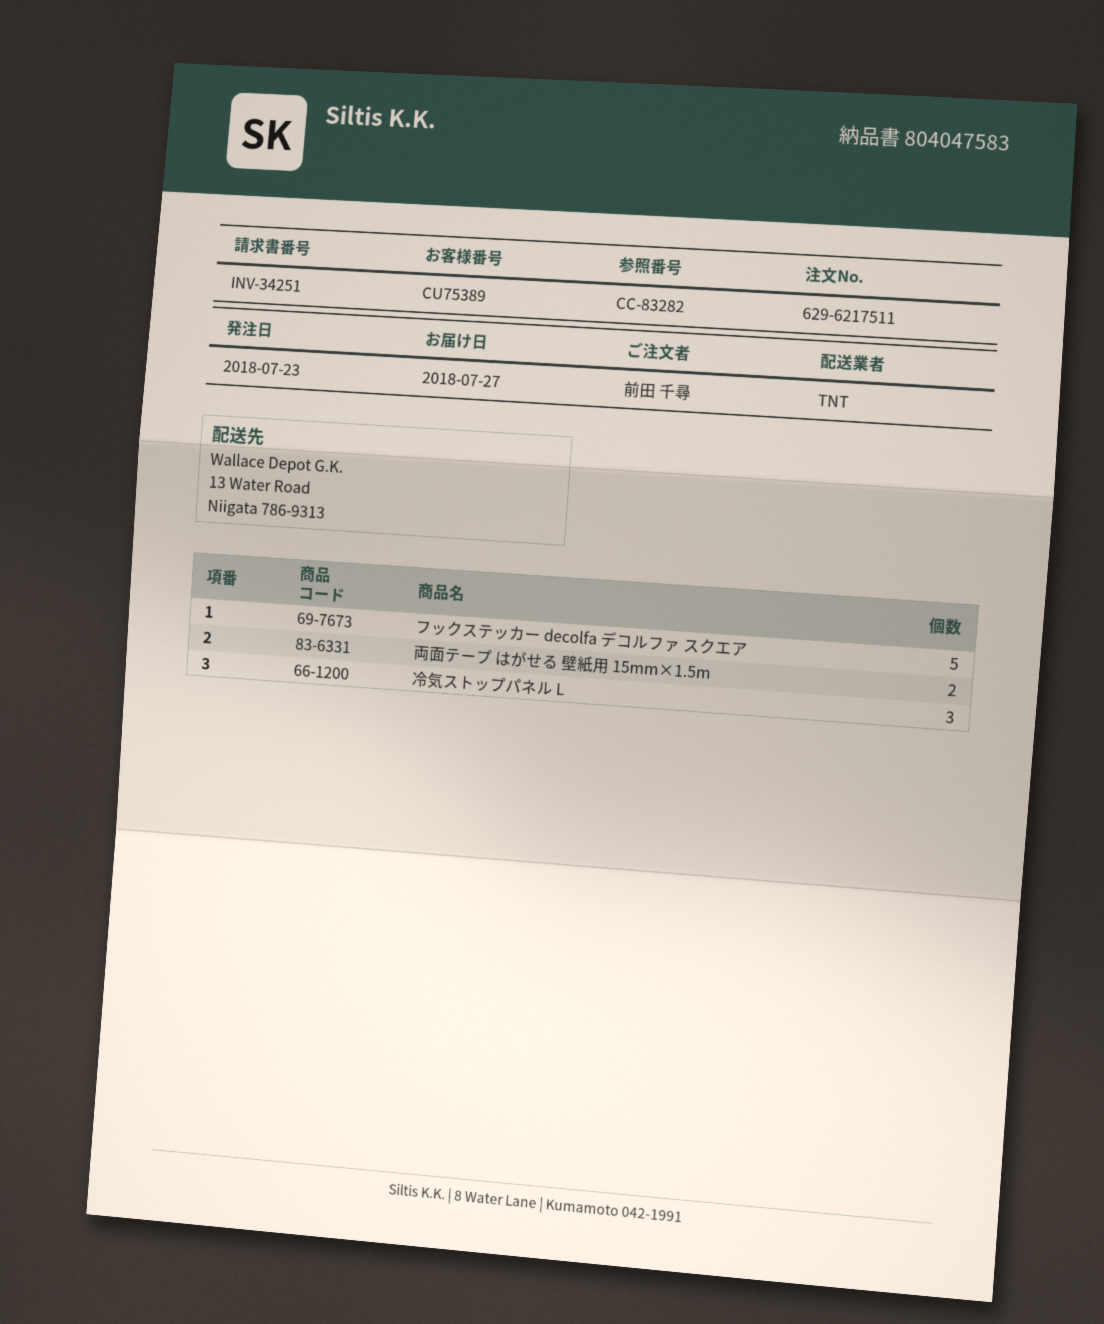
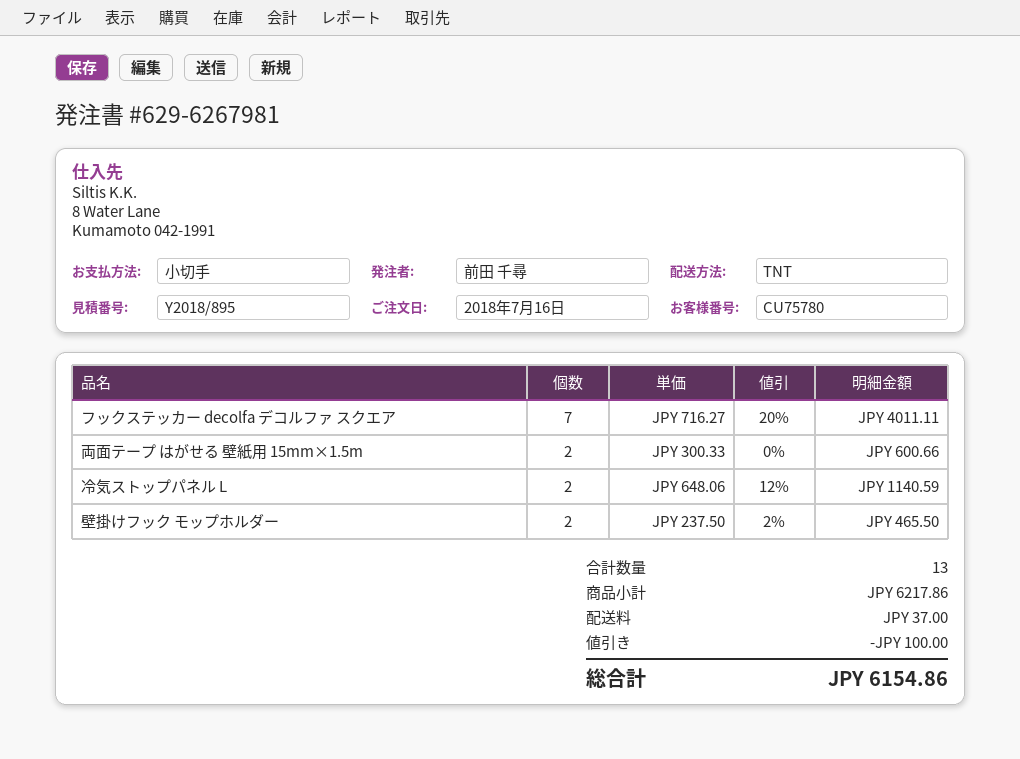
order number: 629-6217511 -> 629-6267981
order date: 2018-07-23 -> 2018-07-16
customer number: CU75389 -> CU75780
フックステッカー decolfa デコルファ スクエア: 5 -> 7
冷気ストップパネル L: 3 -> 2
壁掛けフック モップホルダー: none -> 2

